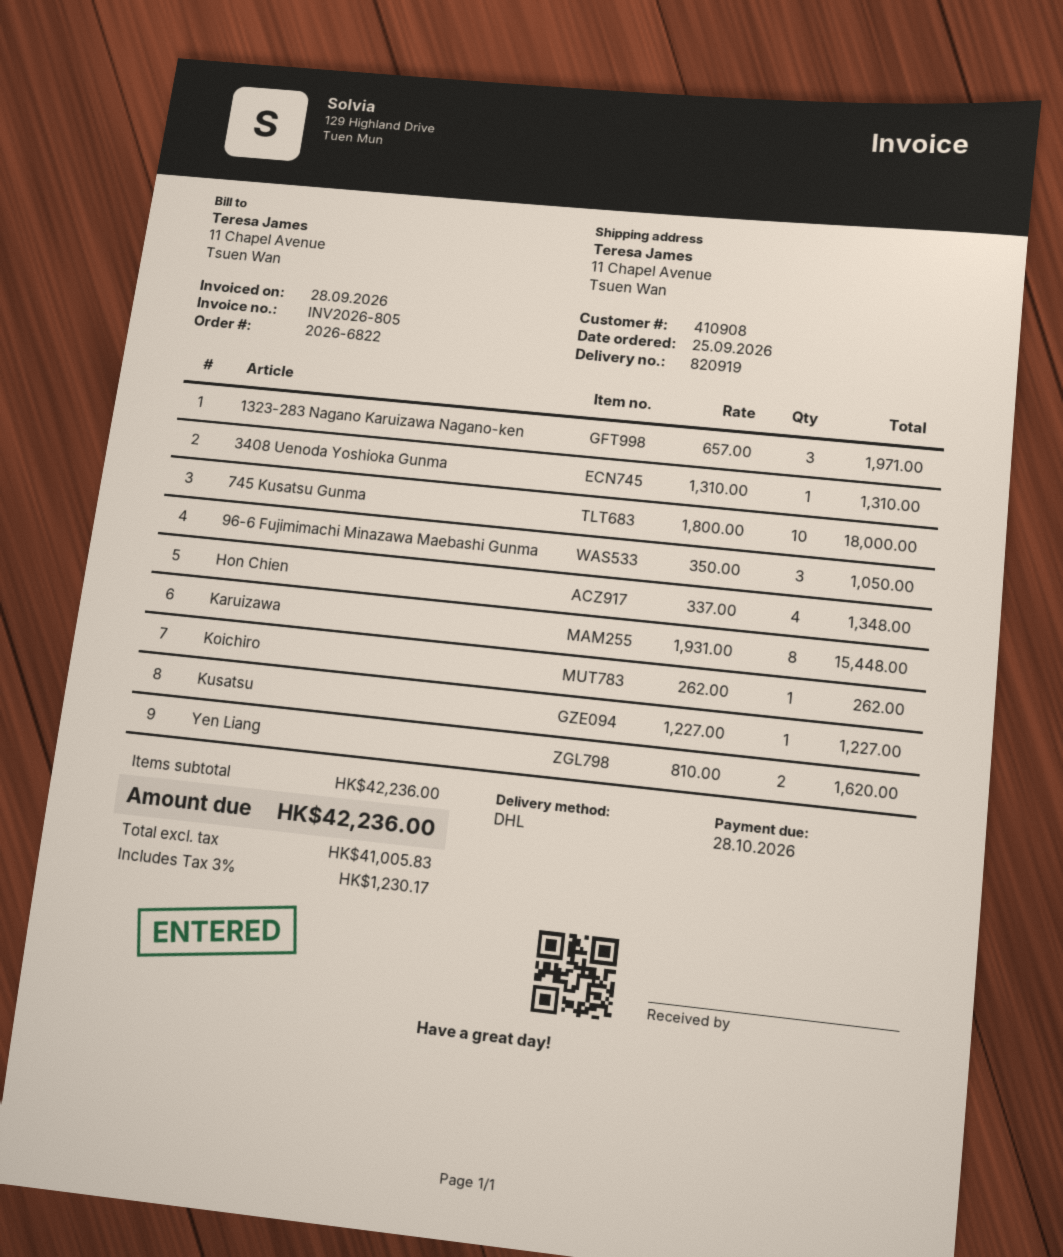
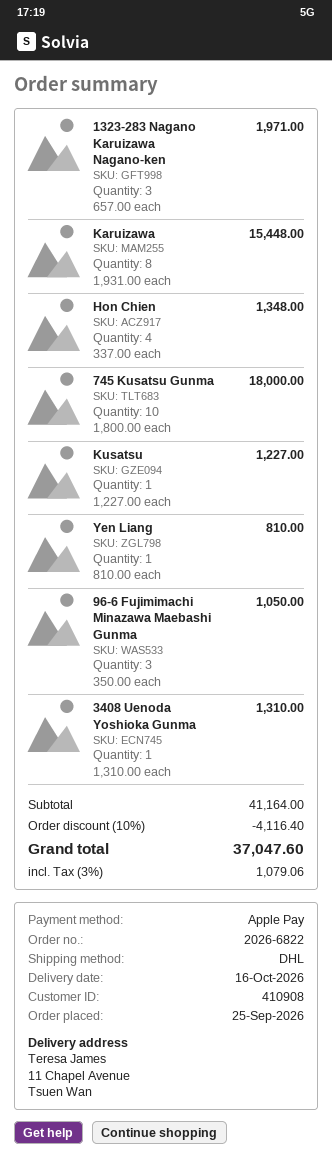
Koichiro: 1 x 262.00 = 262.00 -> none
Yen Liang: 2 x 810.00 = 1620.00 -> 1 x 810.00 = 810.00
subtotal: 42236.00 -> 41164.00
discount: none -> 10% = 4116.40
tax: 3% = 1230.17 -> 3% = 1079.06
total: 42236.00 -> 37047.60

